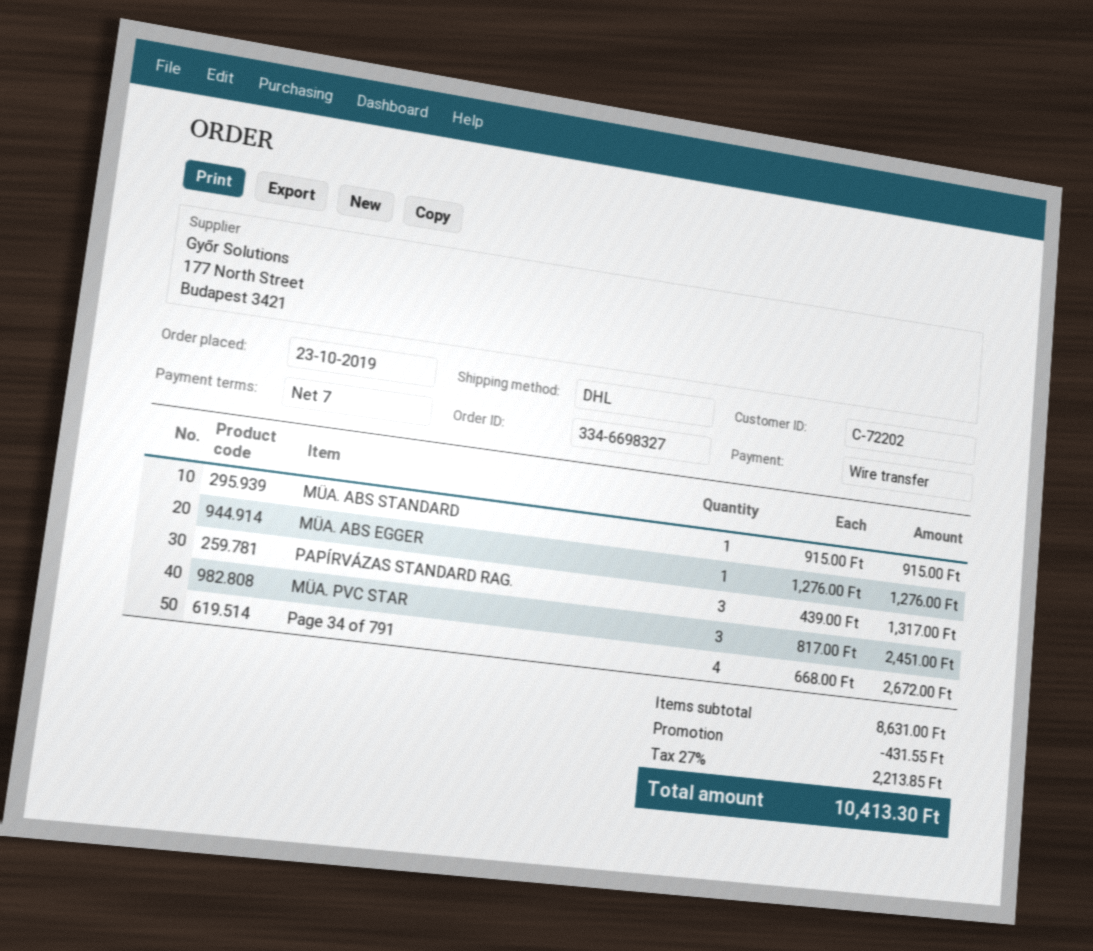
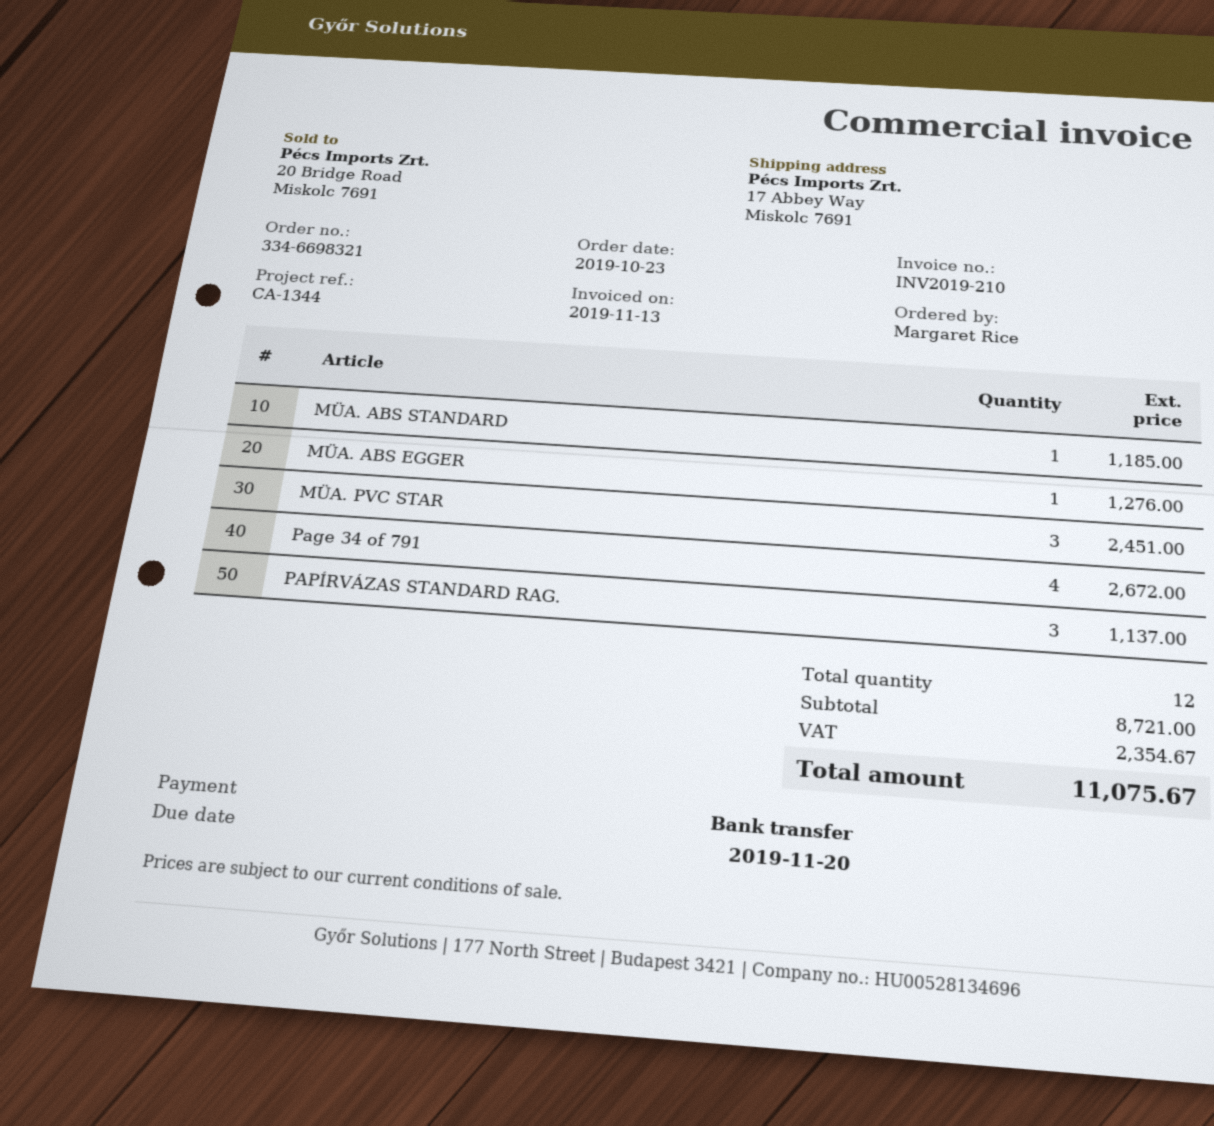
order number: 334-6698327 -> 334-6698321
MÜA. ABS STANDARD: 1 for 915.00 -> 1 for 1185.00
PAPÍRVÁZAS STANDARD RAG.: 3 for 1317.00 -> 3 for 1137.00
subtotal: 8631.00 -> 8721.00
discount: 431.55 -> none
tax: 2213.85 -> 2354.67
total: 10413.30 -> 11075.67

